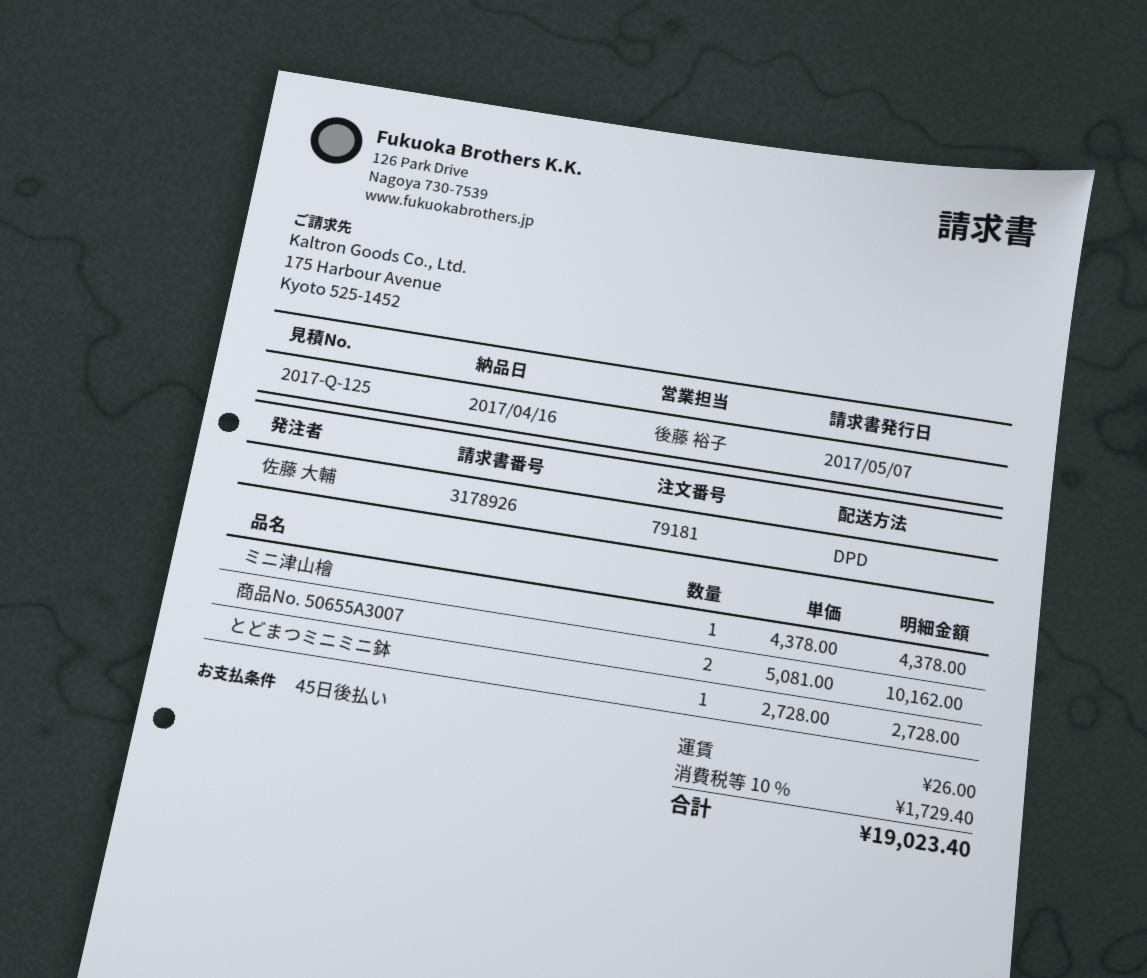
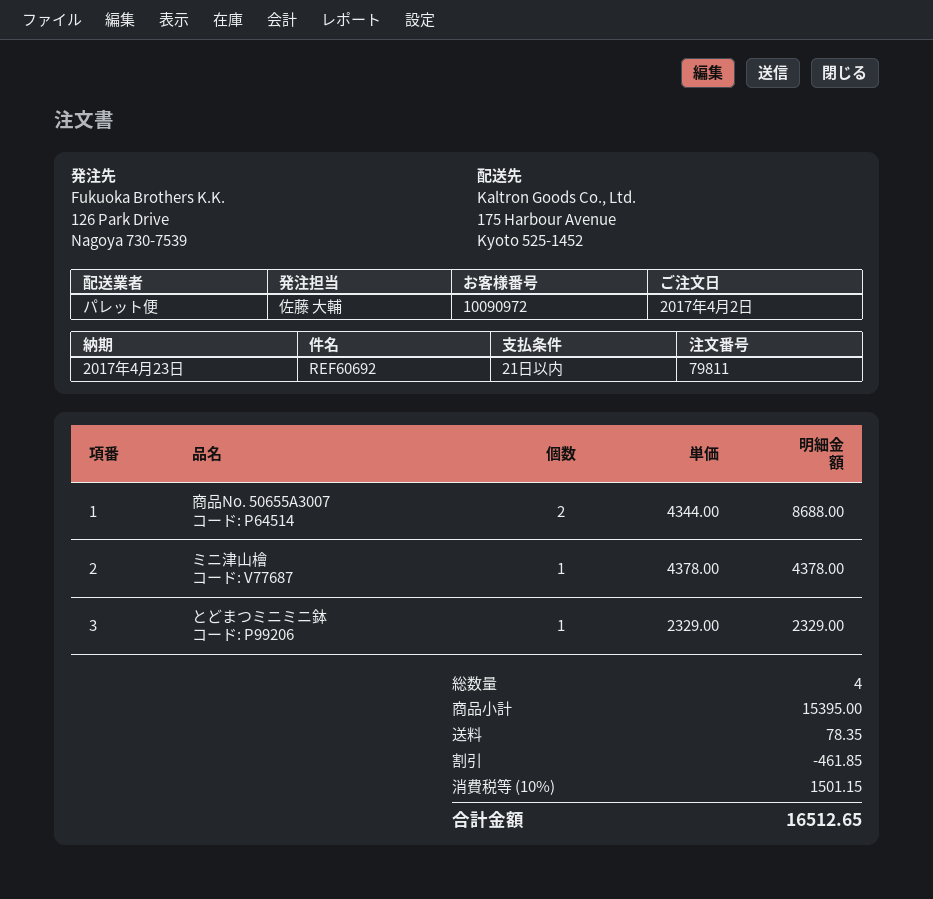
order number: 79181 -> 79811
delivery date: 2017-04-16 -> 2017-04-23
payment terms: 45 days -> 21 days
shipping method: DPD -> pallet freight
商品No. 50655A3007: 2 x 5081.00 = 10162.00 -> 2 x 4344.00 = 8688.00
とどまつミニミニ鉢: 1 x 2728.00 = 2728.00 -> 1 x 2329.00 = 2329.00
discount: none -> 461.85
shipping: 26.00 -> 78.35
tax: 10% = 1729.40 -> 10% = 1501.15
total: 19023.40 -> 16512.65

